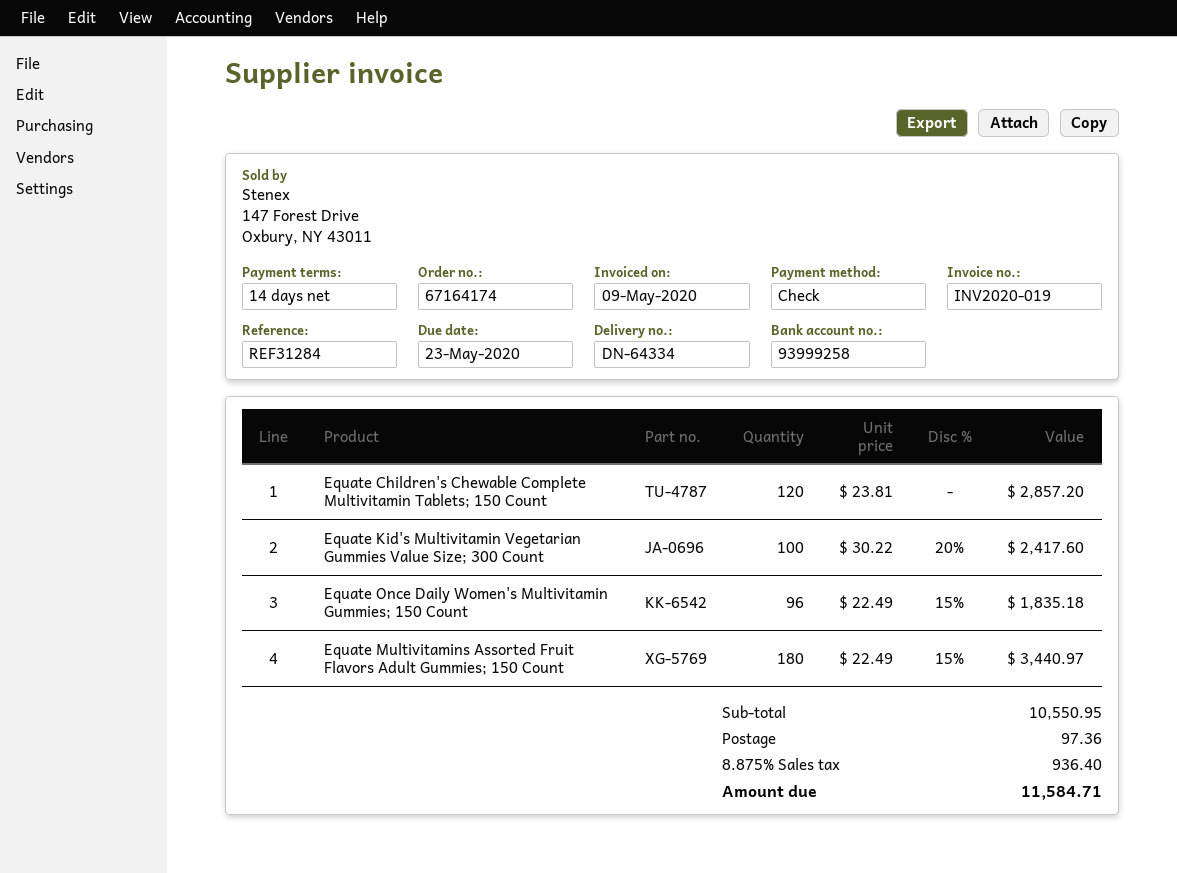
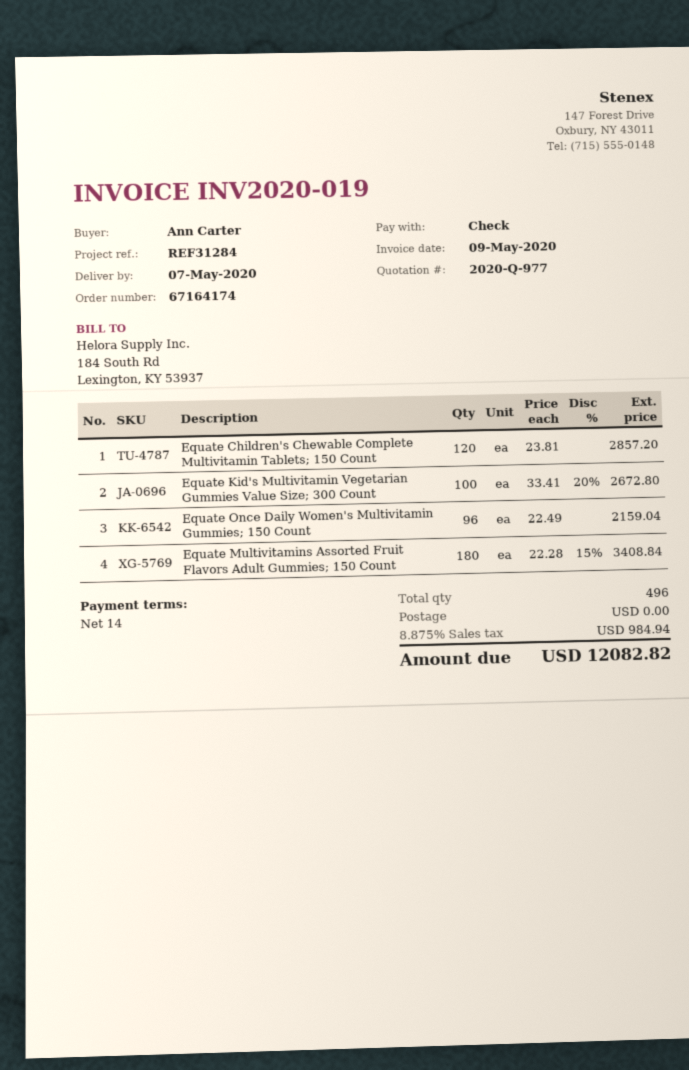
Equate Kid's Multivitamin Vegetarian Gummies Value Size; 300 Count: 100 x 30.22 - 20% = 2417.60 -> 100 x 33.41 - 20% = 2672.80
Equate Once Daily Women's Multivitamin Gummies; 150 Count: 96 x 22.49 - 15% = 1835.18 -> 96 x 22.49 = 2159.04
Equate Multivitamins Assorted Fruit Flavors Adult Gummies; 150 Count: 180 x 22.49 - 15% = 3440.97 -> 180 x 22.28 - 15% = 3408.84
shipping: 97.36 -> 0.00
tax: 8.875% = 936.40 -> 8.875% = 984.94
total: 11584.71 -> 12082.82

